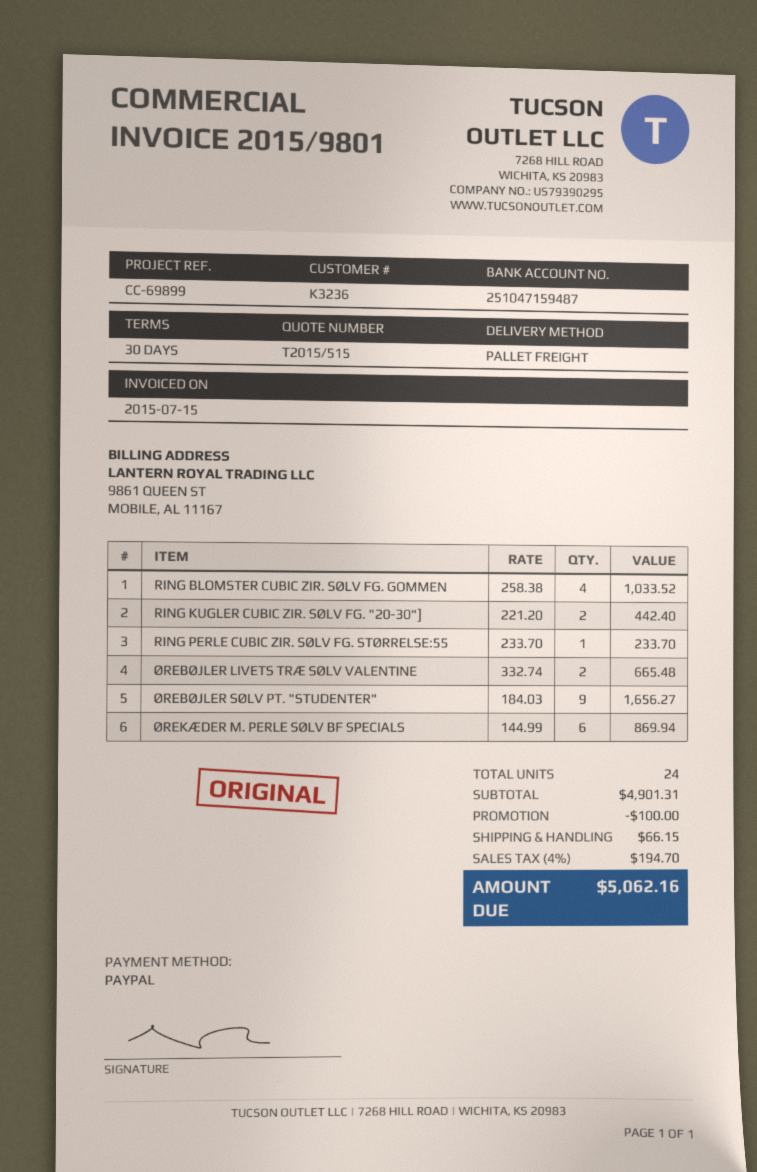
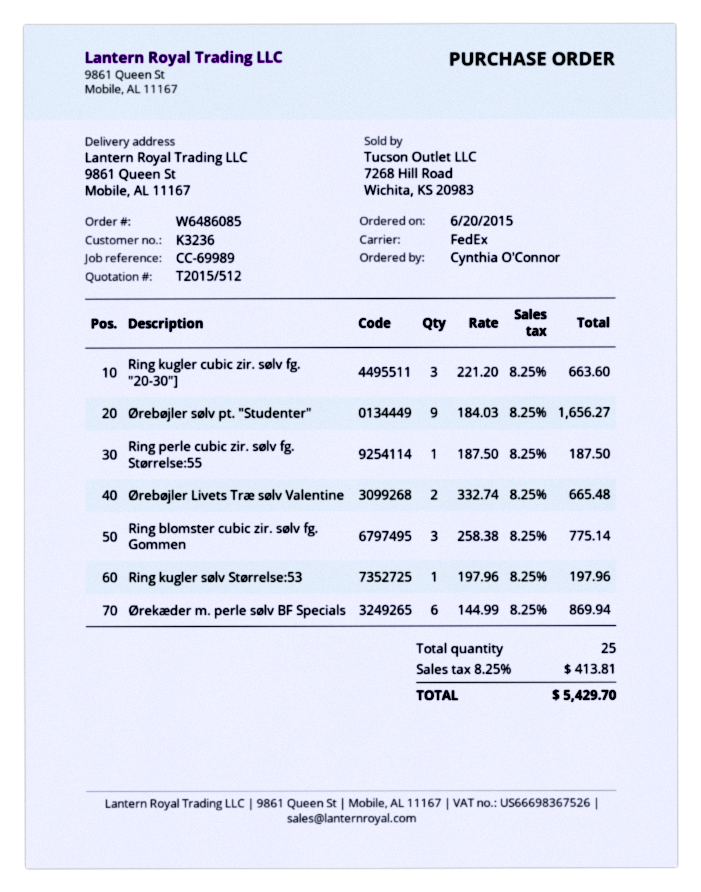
quote number: T2015/515 -> T2015/512
reference: CC-69899 -> CC-69989
shipping method: pallet freight -> FedEx
RING BLOMSTER CUBIC ZIR. SØLV FG. GOMMEN: 4 x 258.38 = 1033.52 -> 3 x 258.38 = 775.14
RING KUGLER CUBIC ZIR. SØLV FG. "20-30"]: 2 x 221.20 = 442.40 -> 3 x 221.20 = 663.60
RING PERLE CUBIC ZIR. SØLV FG. STØRRELSE:55: 1 x 233.70 = 233.70 -> 1 x 187.50 = 187.50
Ring kugler sølv Størrelse:53: none -> 1 x 197.96 = 197.96
total quantity: 24 -> 25
discount: 100.00 -> none
shipping: 66.15 -> none
tax: 4% = 194.70 -> 8.25% = 413.81
total: 5062.16 -> 5429.70

